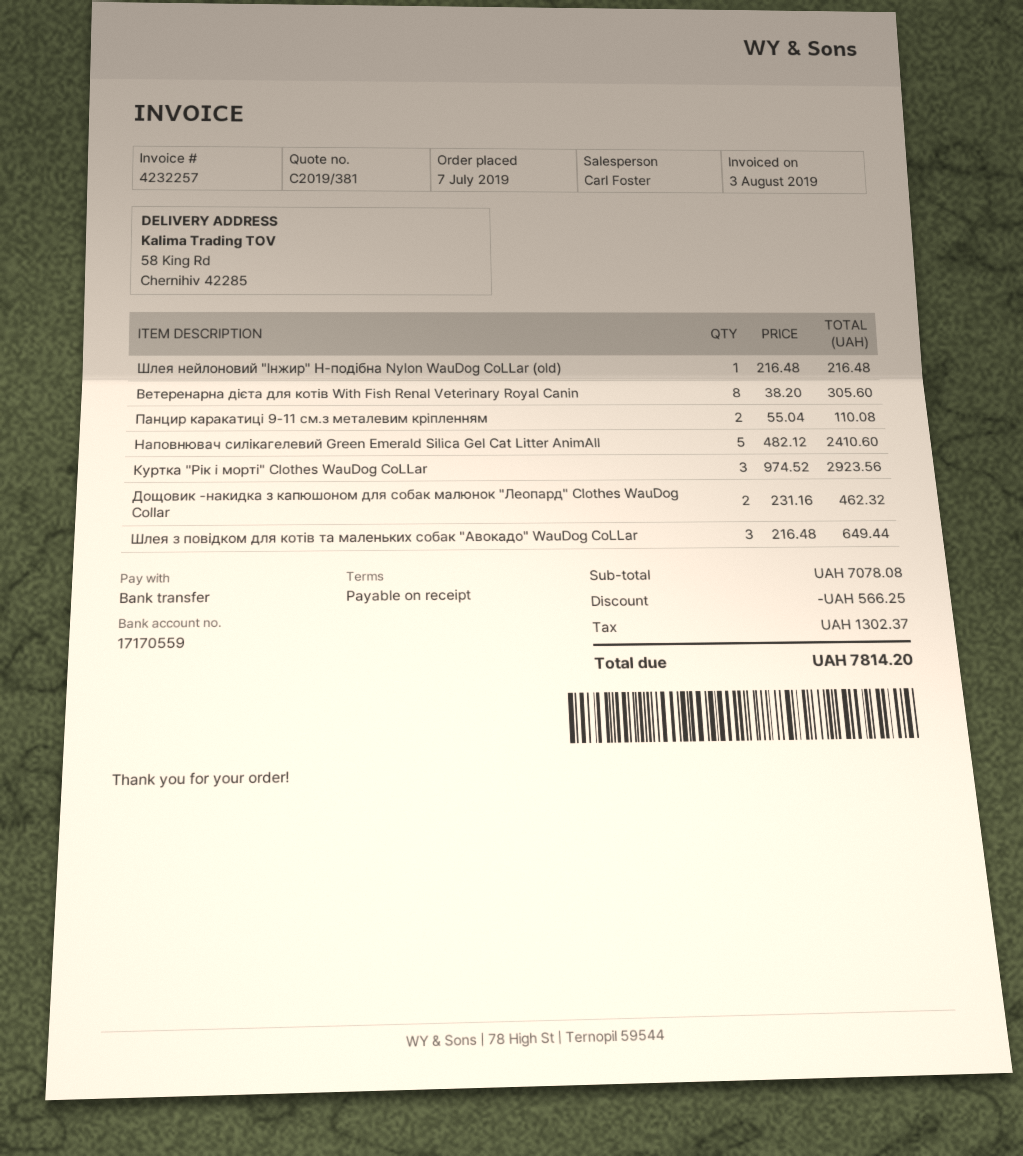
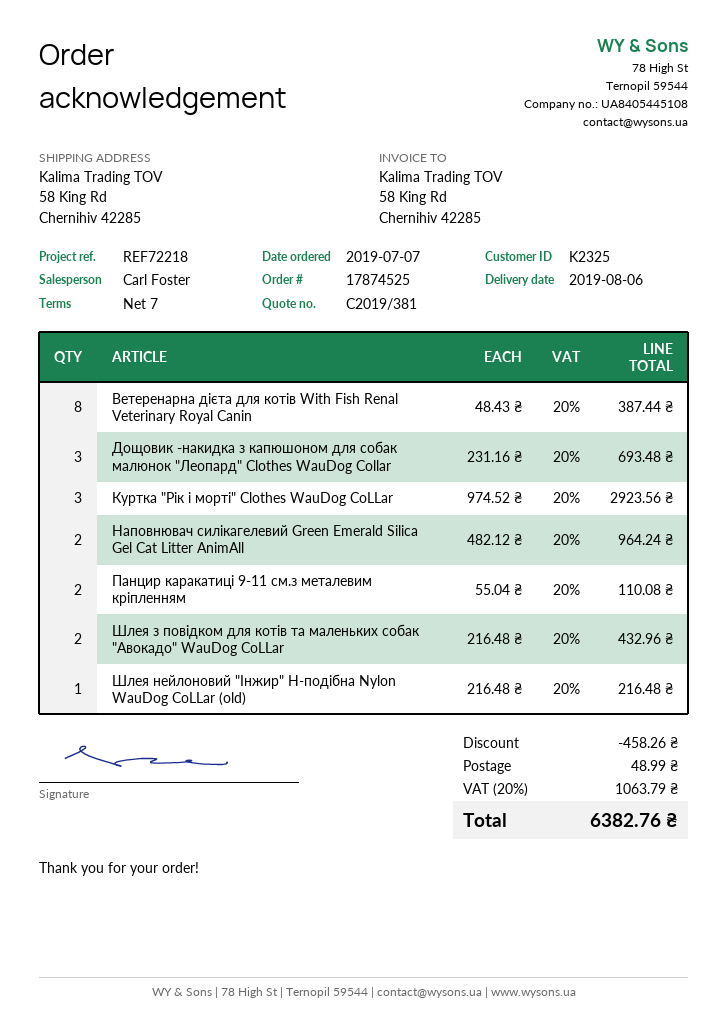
payment terms: on receipt -> 7 days
Ветеренарна дієта для котів With Fish Renal Veterinary Royal Canin: 8 x 38.20 = 305.60 -> 8 x 48.43 = 387.44
Наповнювач силікагелевий Green Emerald Silica Gel Cat Litter AnimAll: 5 x 482.12 = 2410.60 -> 2 x 482.12 = 964.24
Дощовик -накидка з капюшоном для собак малюнок "Леопард" Clothes WauDog Collar: 2 x 231.16 = 462.32 -> 3 x 231.16 = 693.48
Шлея з повідком для котів та маленьких собак "Авокадо" WauDog CoLLar: 3 x 216.48 = 649.44 -> 2 x 216.48 = 432.96
discount: 566.25 -> 458.26
shipping: none -> 48.99
tax: 1302.37 -> 1063.79
total: 7814.20 -> 6382.76

